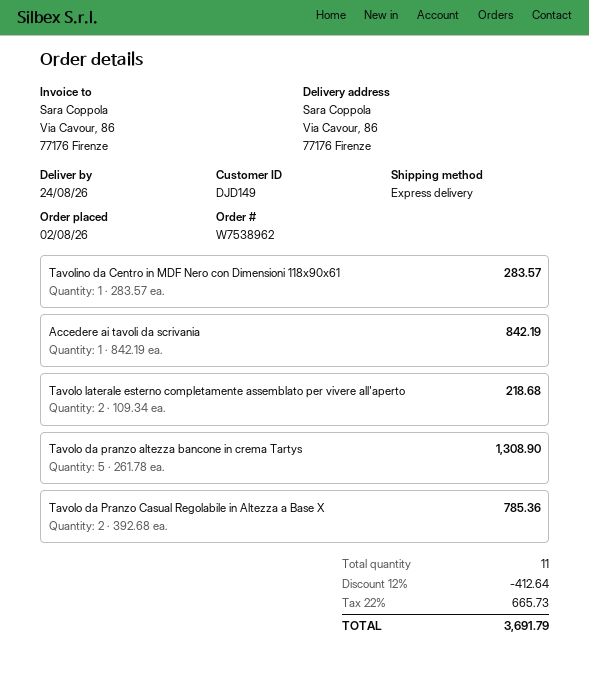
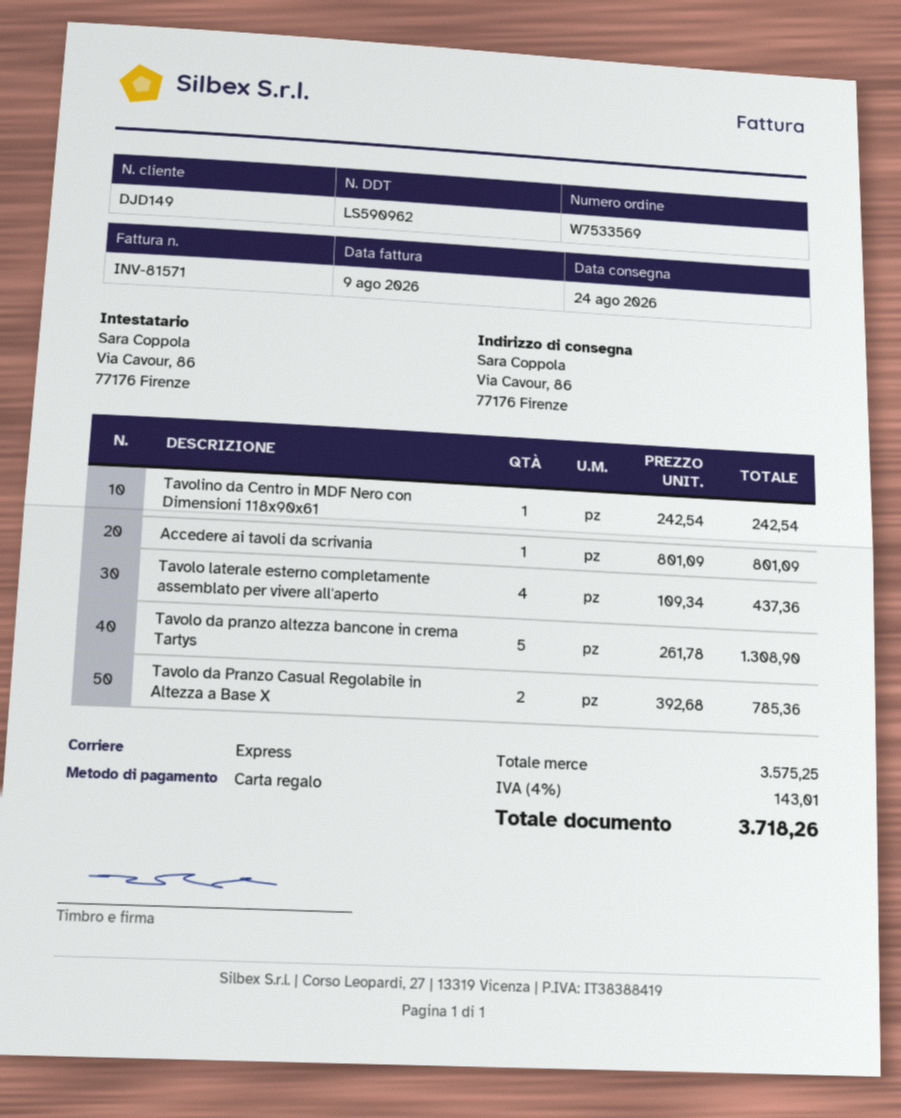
order number: W7538962 -> W7533569
Tavolino da Centro in MDF Nero con Dimensioni 118x90x61: 1 x 283.57 = 283.57 -> 1 x 242.54 = 242.54
Accedere ai tavoli da scrivania: 1 x 842.19 = 842.19 -> 1 x 801.09 = 801.09
Tavolo laterale esterno completamente assemblato per vivere all'aperto: 2 x 109.34 = 218.68 -> 4 x 109.34 = 437.36
discount: 12% = 412.64 -> none
tax: 22% = 665.73 -> 4% = 143.01
total: 3691.79 -> 3718.26

